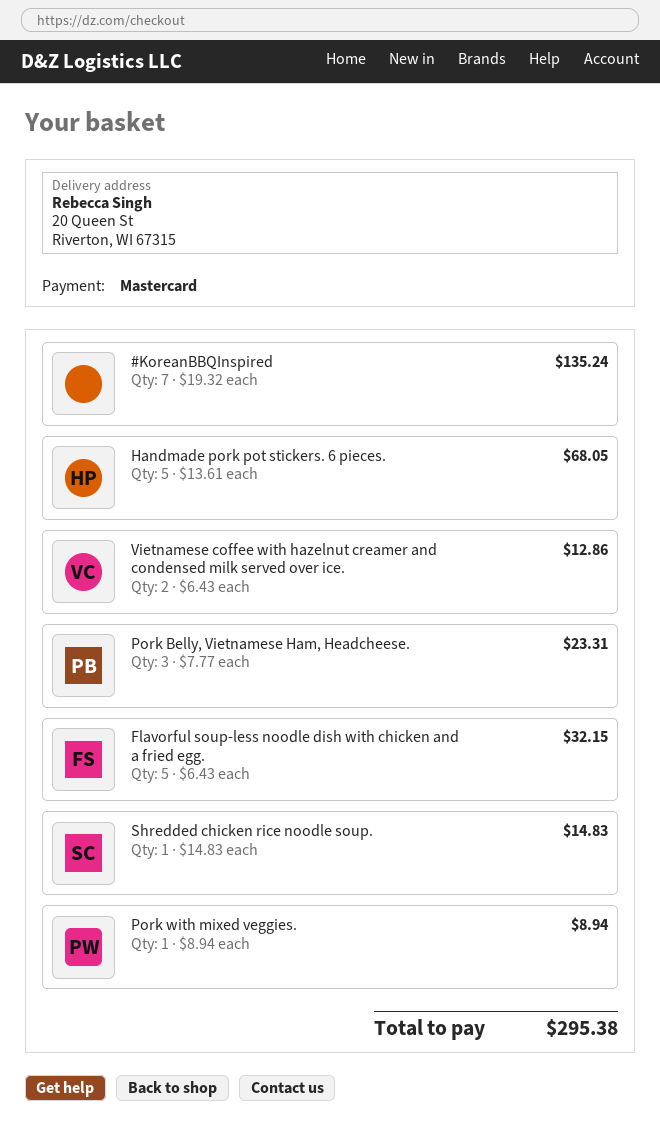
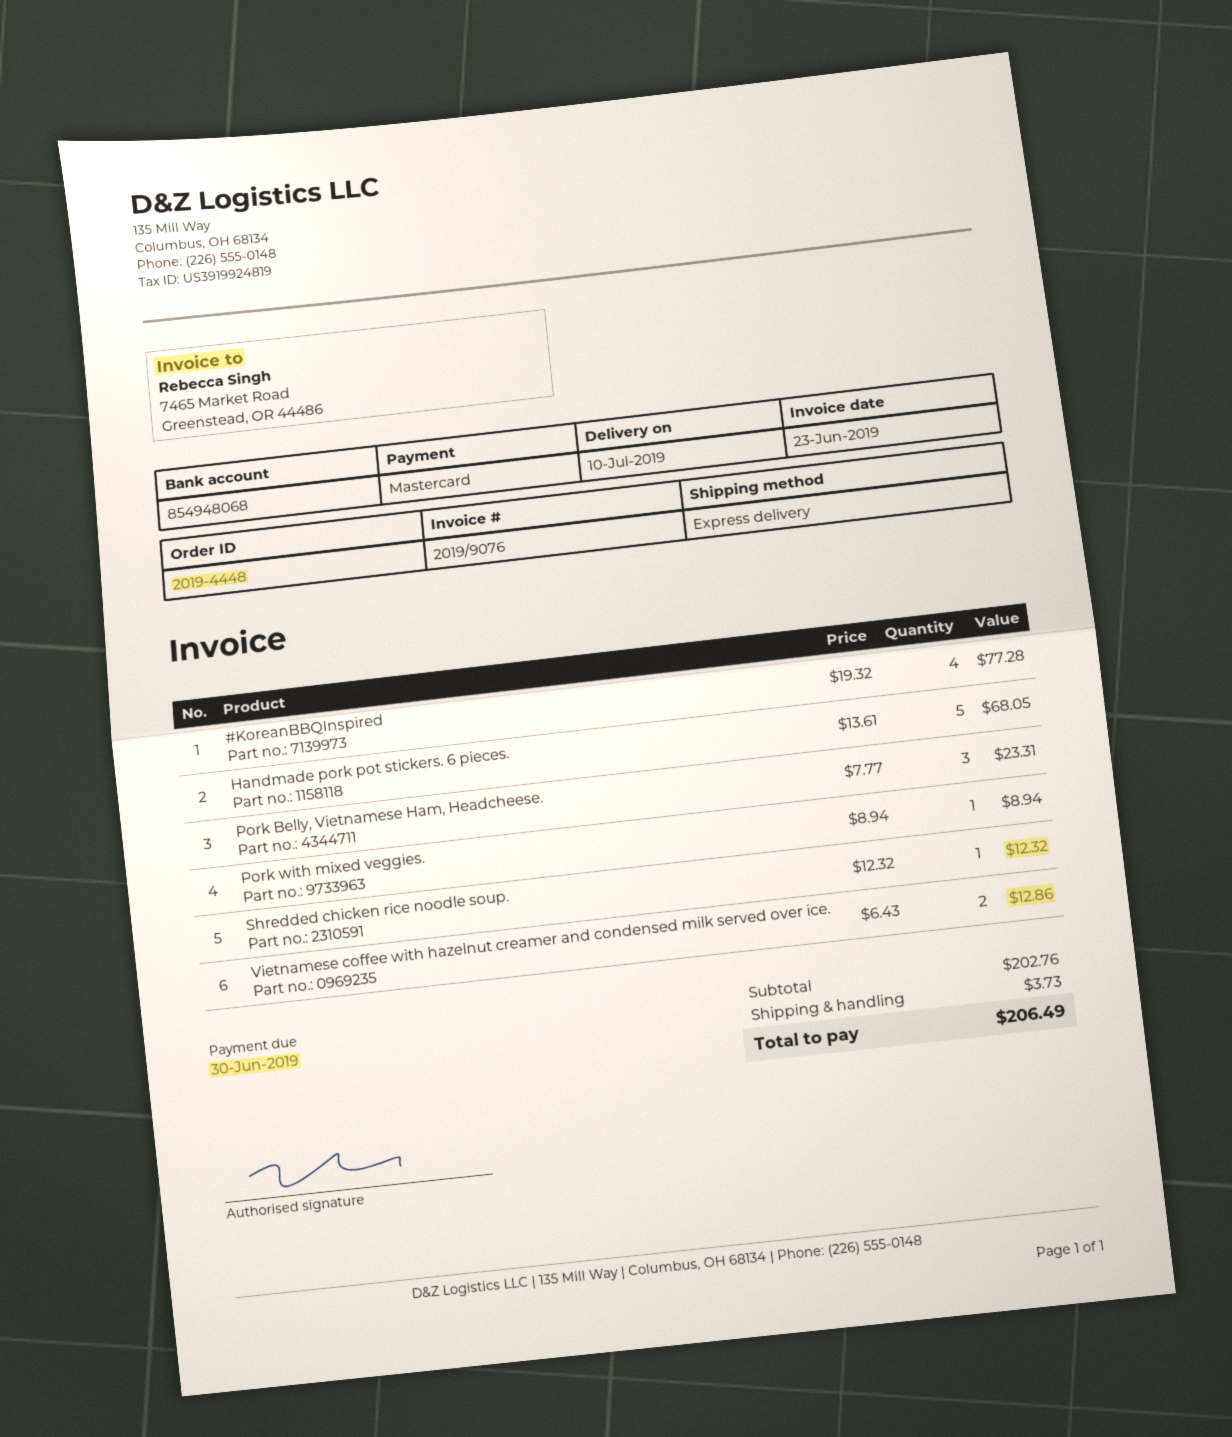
#KoreanBBQInspired: 7 x 19.32 = 135.24 -> 4 x 19.32 = 77.28
Flavorful soup-less noodle dish with chicken and a fried egg.: 5 x 6.43 = 32.15 -> none
Shredded chicken rice noodle soup.: 1 x 14.83 = 14.83 -> 1 x 12.32 = 12.32
shipping: none -> 3.73
total: 295.38 -> 206.49

